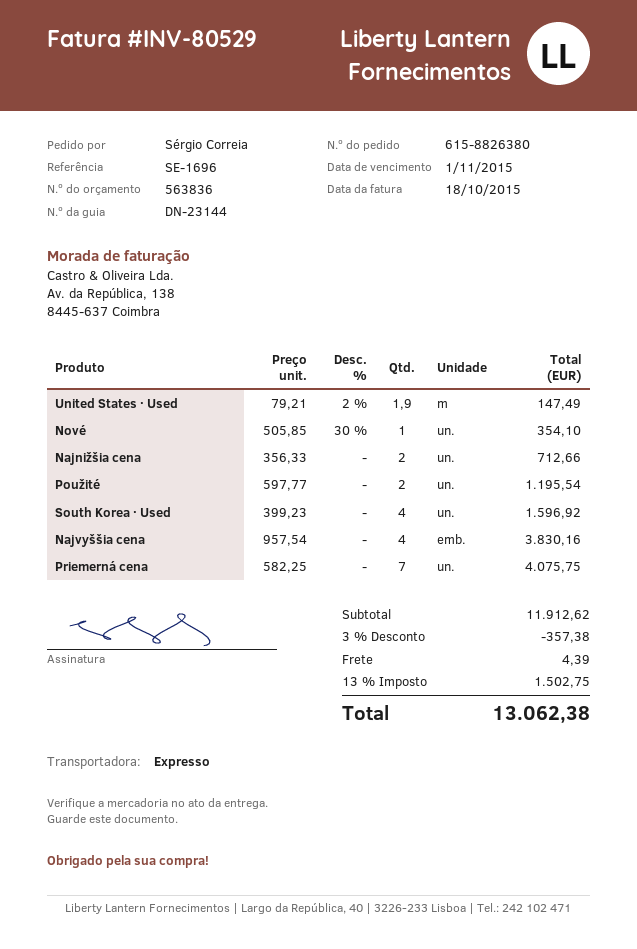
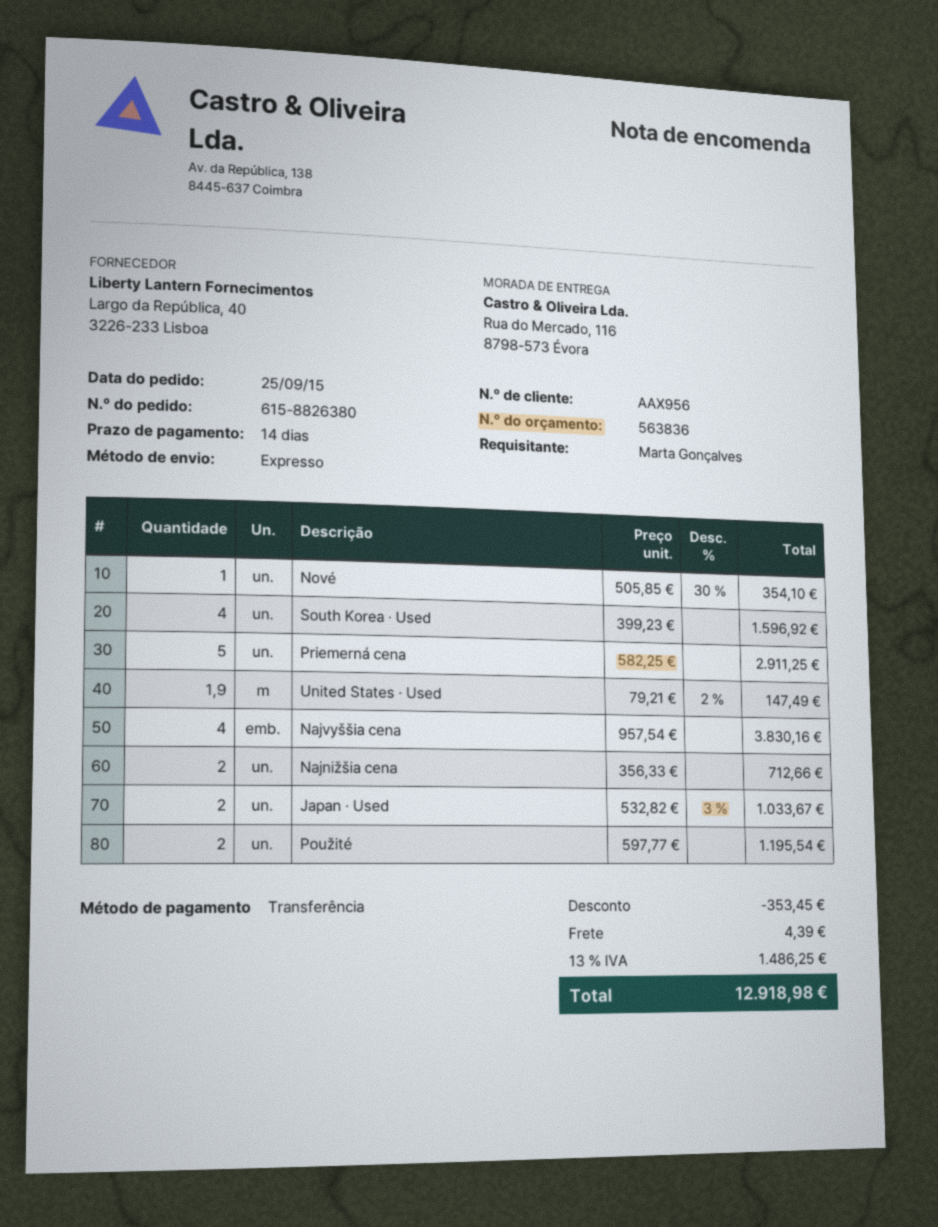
ordered by: Sérgio Correia -> Marta Gonçalves
Priemerná cena: 7 x 582.25 = 4075.75 -> 5 x 582.25 = 2911.25
Japan · Used: none -> 2 x 532.82 - 3% = 1033.67
discount: 357.38 -> 353.45
tax: 13% = 1502.75 -> 13% = 1486.25
total: 13062.38 -> 12918.98

